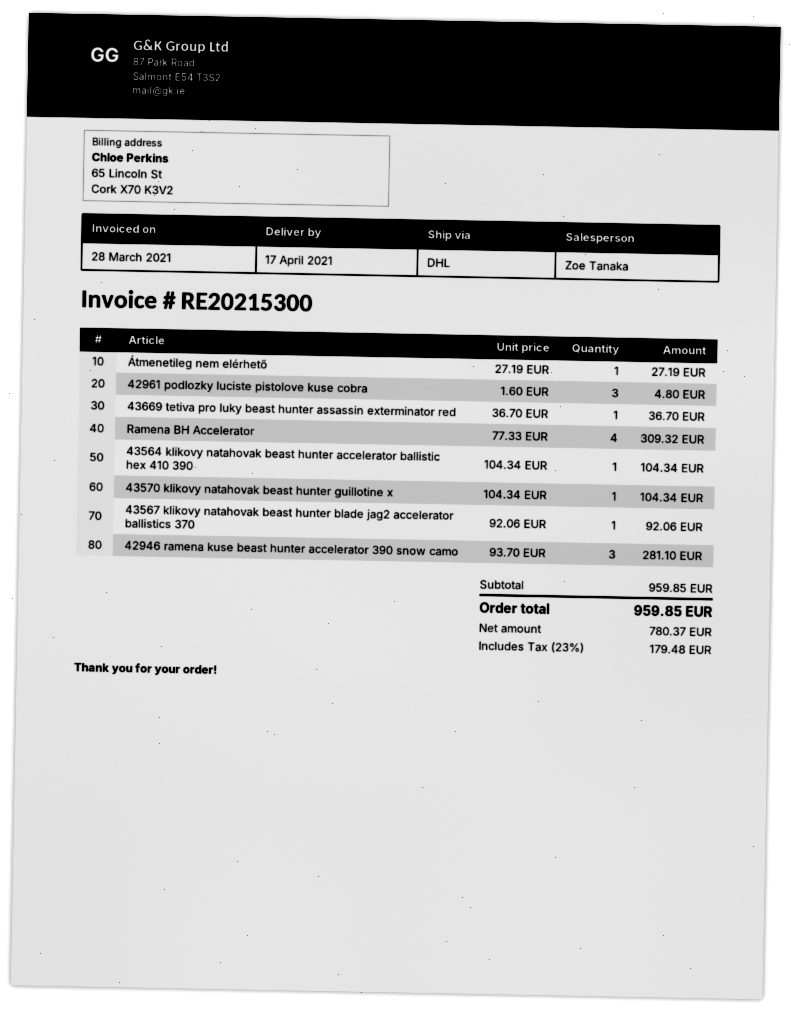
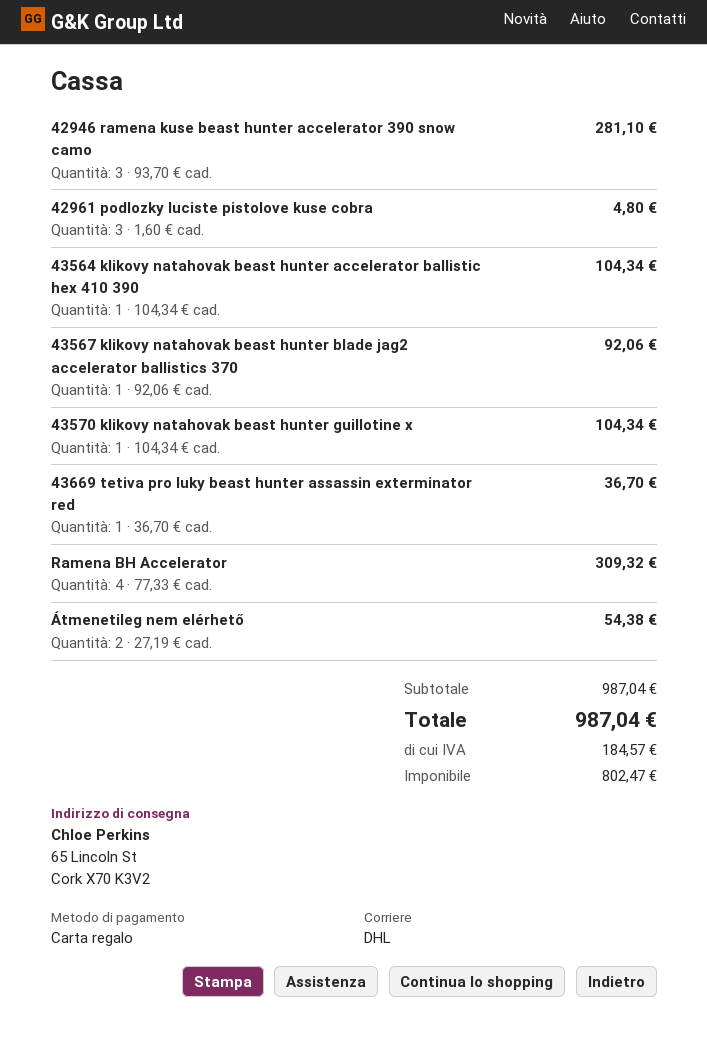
Átmenetileg nem elérhető: 1 x 27.19 = 27.19 -> 2 x 27.19 = 54.38
subtotal: 959.85 -> 987.04
net: 780.37 -> 802.47
tax: 179.48 -> 184.57
total: 959.85 -> 987.04

